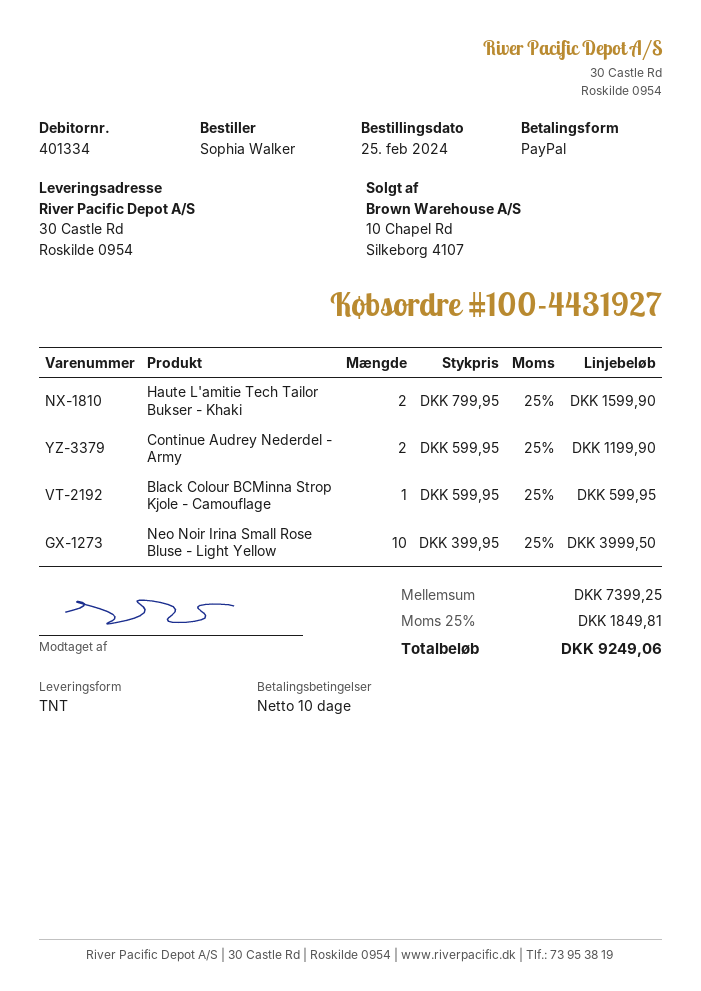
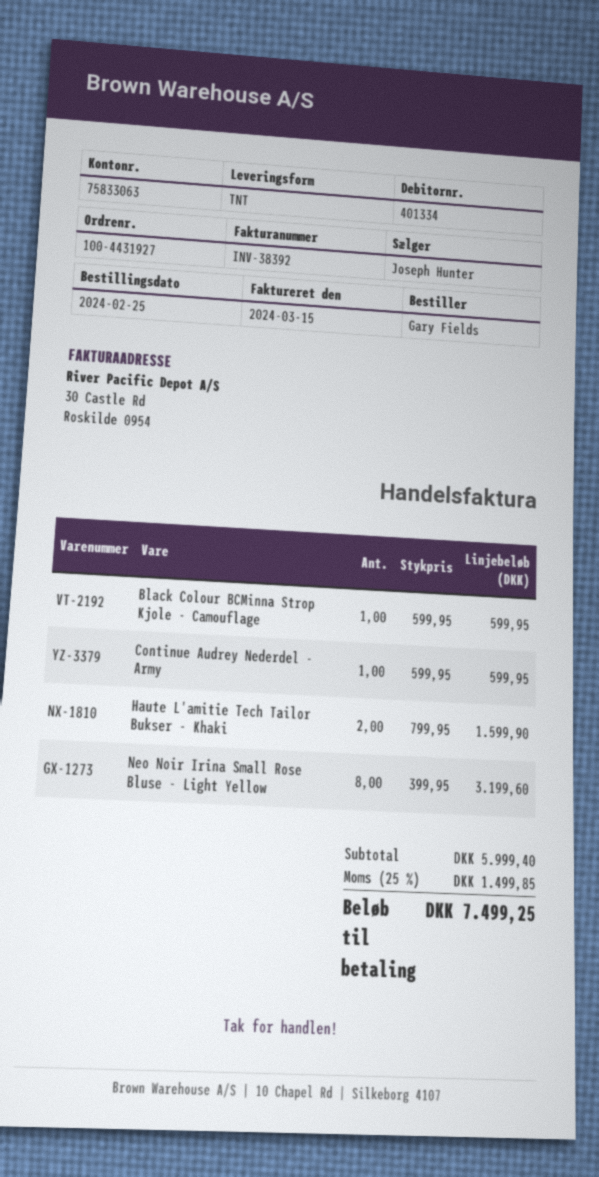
ordered by: Sophia Walker -> Gary Fields
Continue Audrey Nederdel - Army: 2 x 599.95 = 1199.90 -> 1 x 599.95 = 599.95
Neo Noir Irina Small Rose Bluse - Light Yellow: 10 x 399.95 = 3999.50 -> 8 x 399.95 = 3199.60
subtotal: 7399.25 -> 5999.40
tax: 25% = 1849.81 -> 25% = 1499.85
total: 9249.06 -> 7499.25

